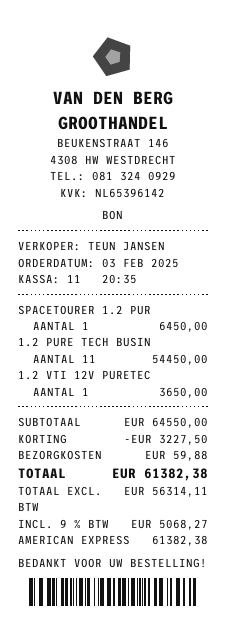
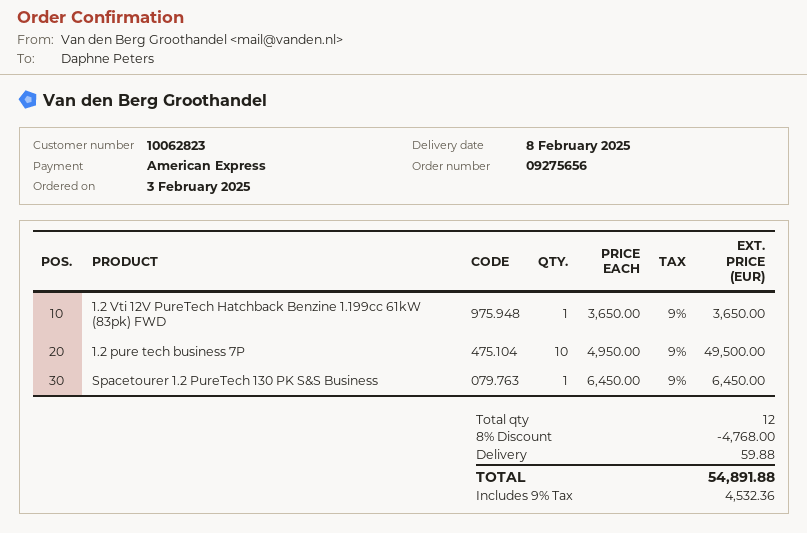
1.2 PURE TECH BUSIN: 11 for 54450.00 -> 10 for 49500.00
discount: 3227.50 -> 4768.00
tax: 9% = 5068.27 -> 9% = 4532.36
total: 61382.38 -> 54891.88

